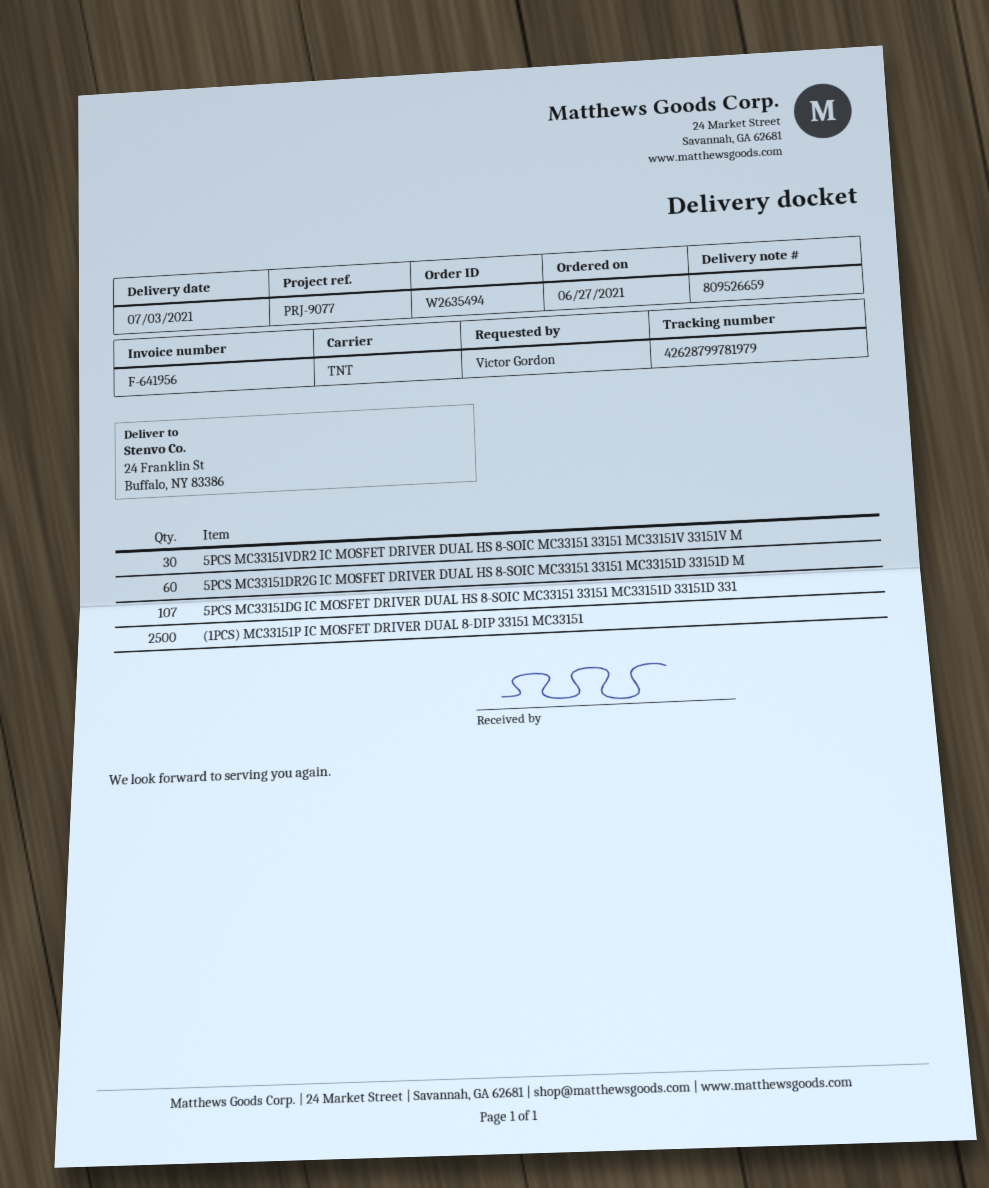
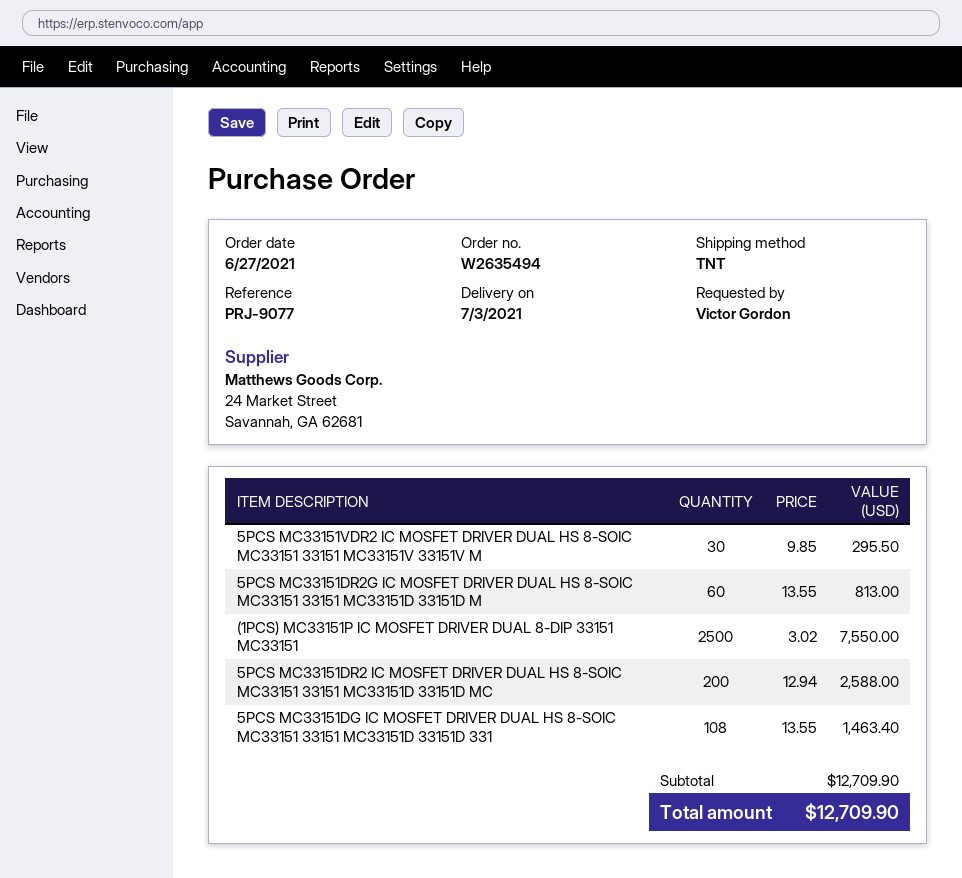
5PCS MC33151DG IC MOSFET DRIVER DUAL HS 8-SOIC MC33151 33151 MC33151D 33151D 331: 107 -> 108
5PCS MC33151DR2 IC MOSFET DRIVER DUAL HS 8-SOIC MC33151 33151 MC33151D 33151D MC: none -> 200

